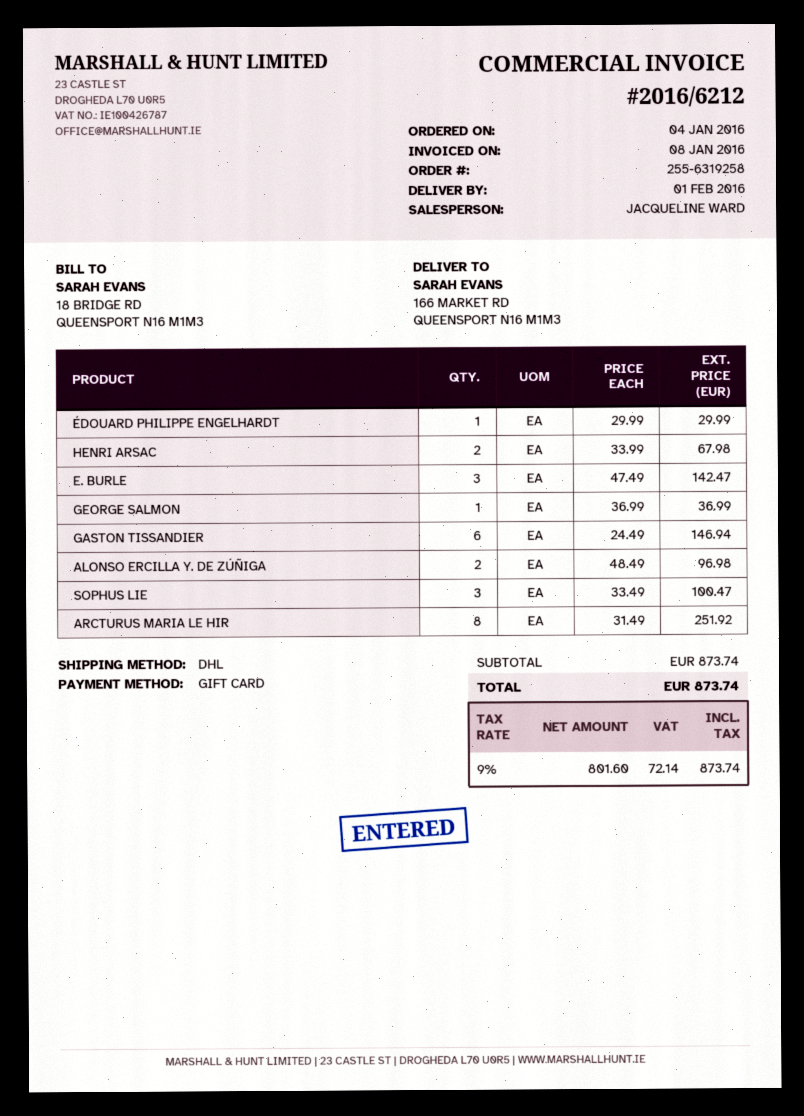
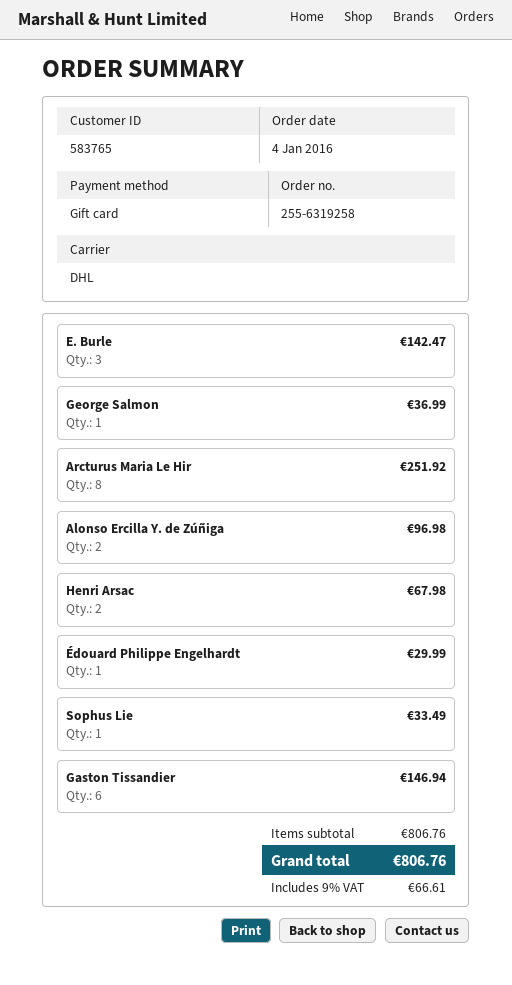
SOPHUS LIE: 3 for 100.47 -> 1 for 33.49
subtotal: 873.74 -> 806.76
tax: 9% = 72.14 -> 9% = 66.61
total: 873.74 -> 806.76

